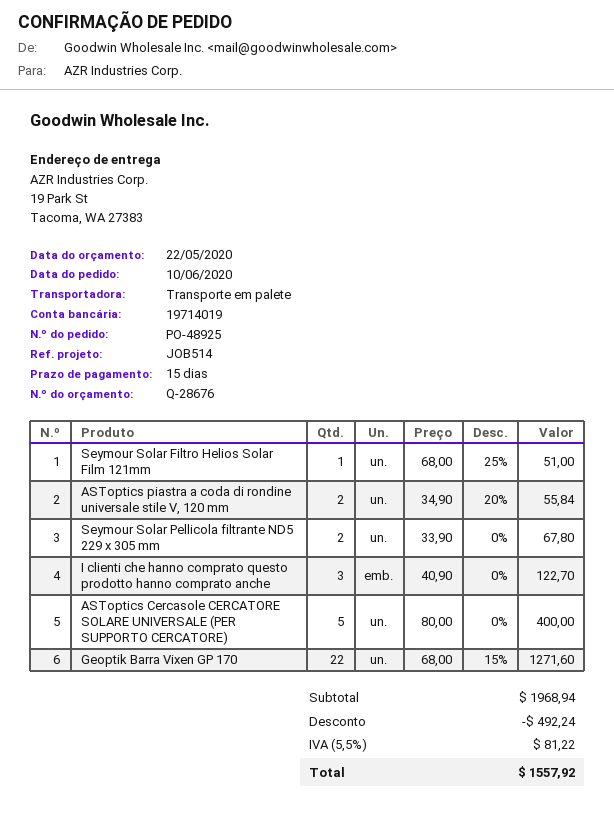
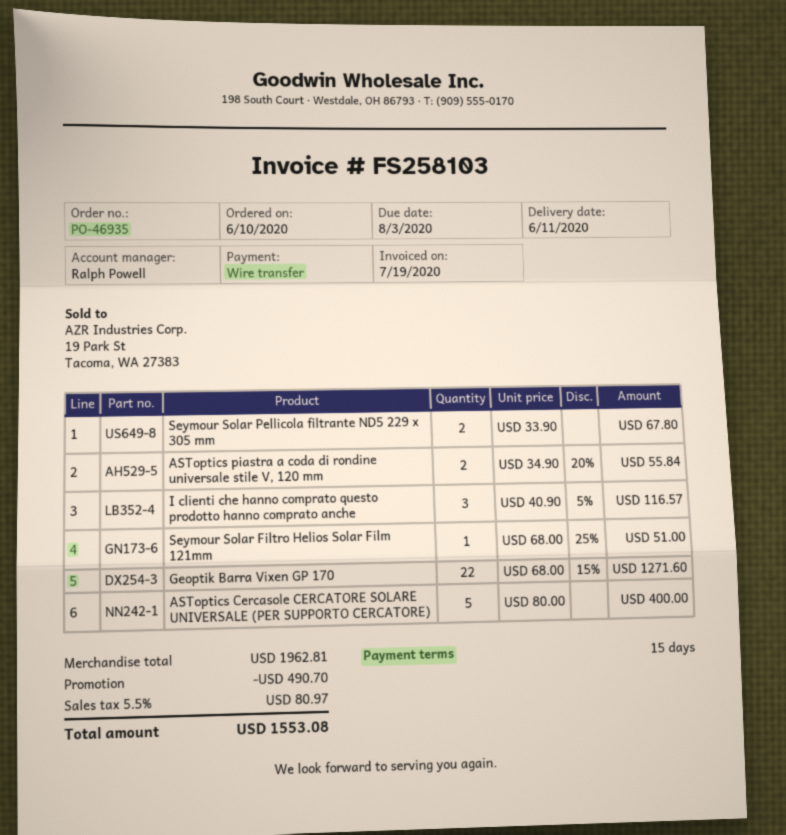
order number: PO-48925 -> PO-46935
I clienti che hanno comprato questo prodotto hanno comprato anche: 3 x 40.90 = 122.70 -> 3 x 40.90 - 5% = 116.57
subtotal: 1968.94 -> 1962.81
discount: 492.24 -> 490.70
tax: 5.5% = 81.22 -> 5.5% = 80.97
total: 1557.92 -> 1553.08

